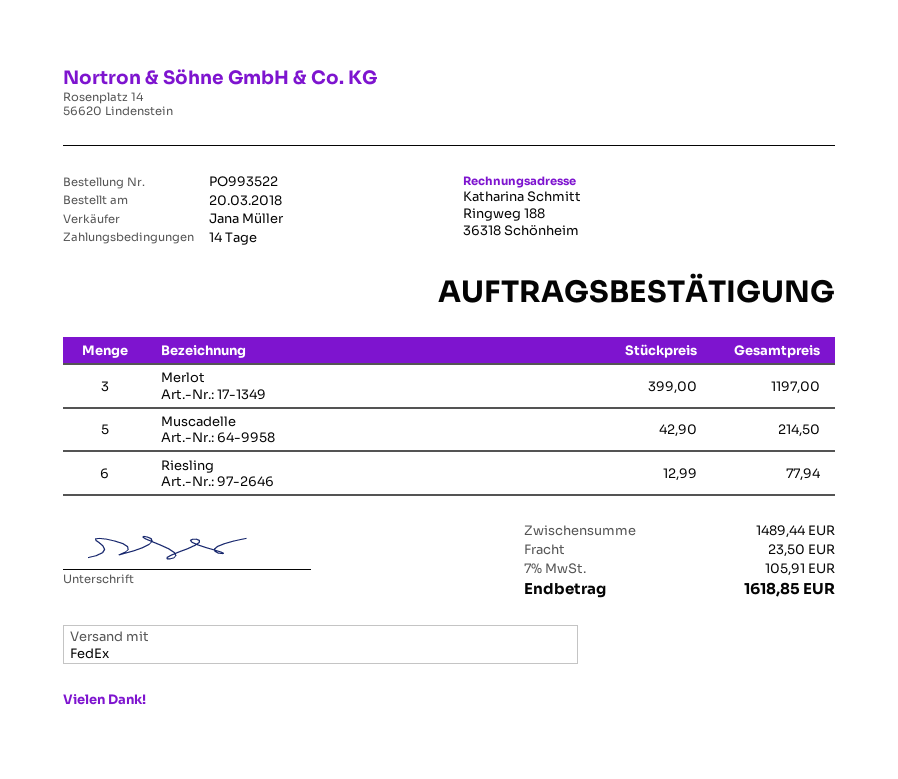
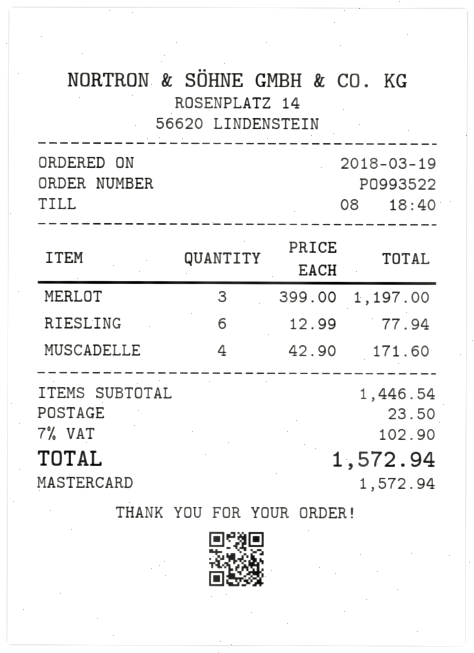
order date: 2018-03-20 -> 2018-03-19
Muscadelle: 5 x 42.90 = 214.50 -> 4 x 42.90 = 171.60
subtotal: 1489.44 -> 1446.54
tax: 7% = 105.91 -> 7% = 102.90
total: 1618.85 -> 1572.94

